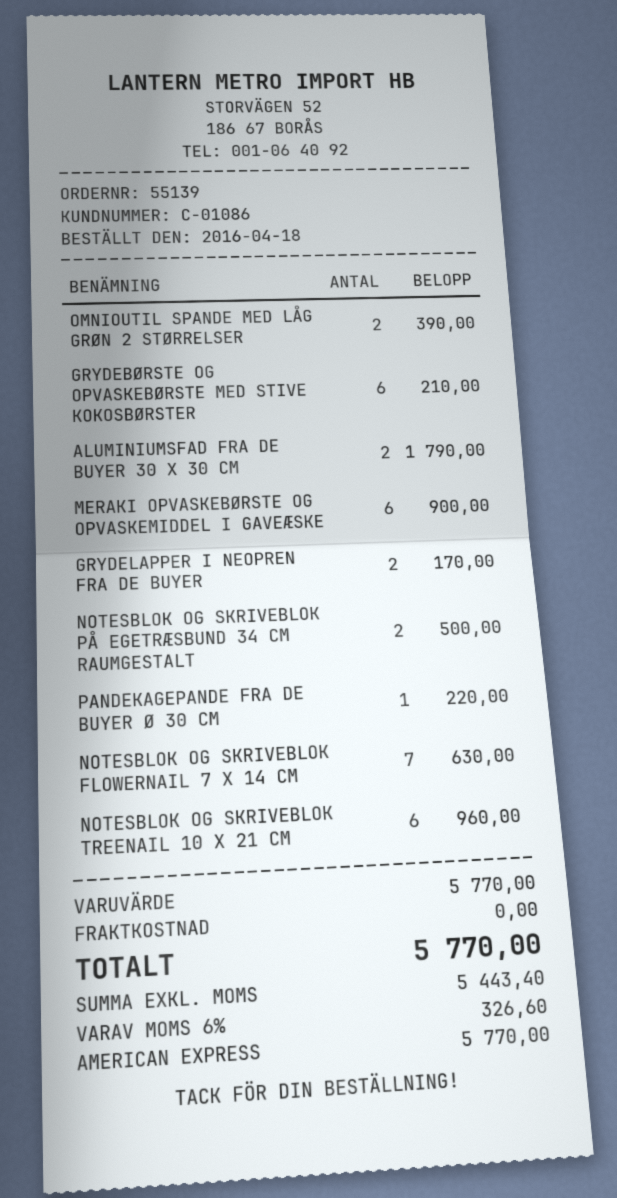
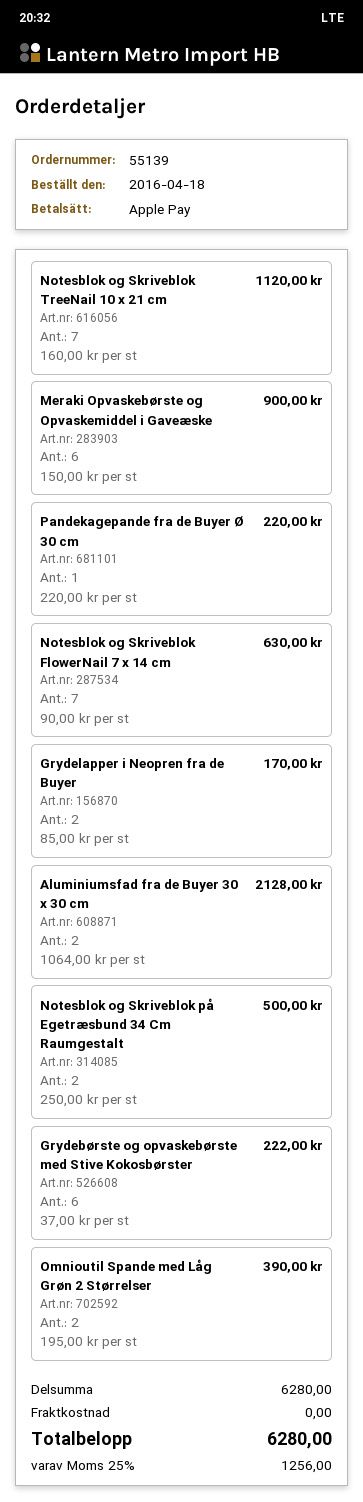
payment method: American Express -> Apple Pay
GRYDEBØRSTE OG OPVASKEBØRSTE MED STIVE KOKOSBØRSTER: 6 for 210.00 -> 6 for 222.00
ALUMINIUMSFAD FRA DE BUYER 30 X 30 CM: 2 for 1790.00 -> 2 for 2128.00
NOTESBLOK OG SKRIVEBLOK TREENAIL 10 X 21 CM: 6 for 960.00 -> 7 for 1120.00
subtotal: 5770.00 -> 6280.00
tax: 6% = 326.60 -> 25% = 1256.00
total: 5770.00 -> 6280.00

